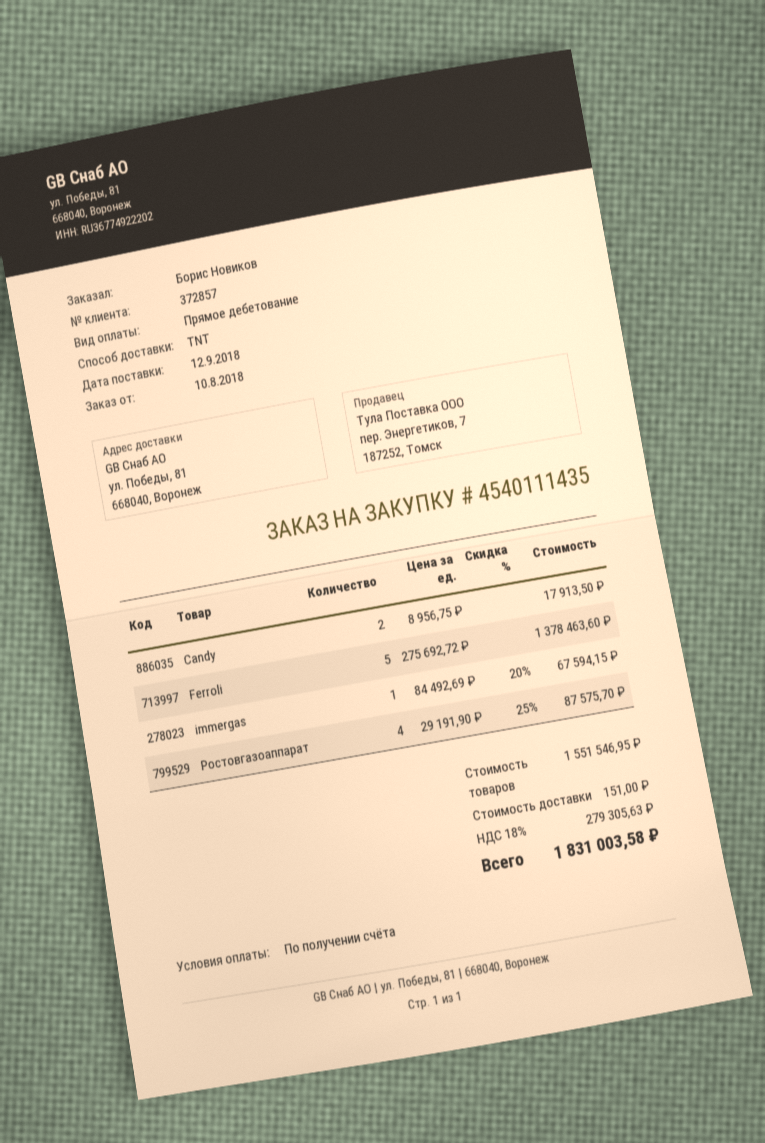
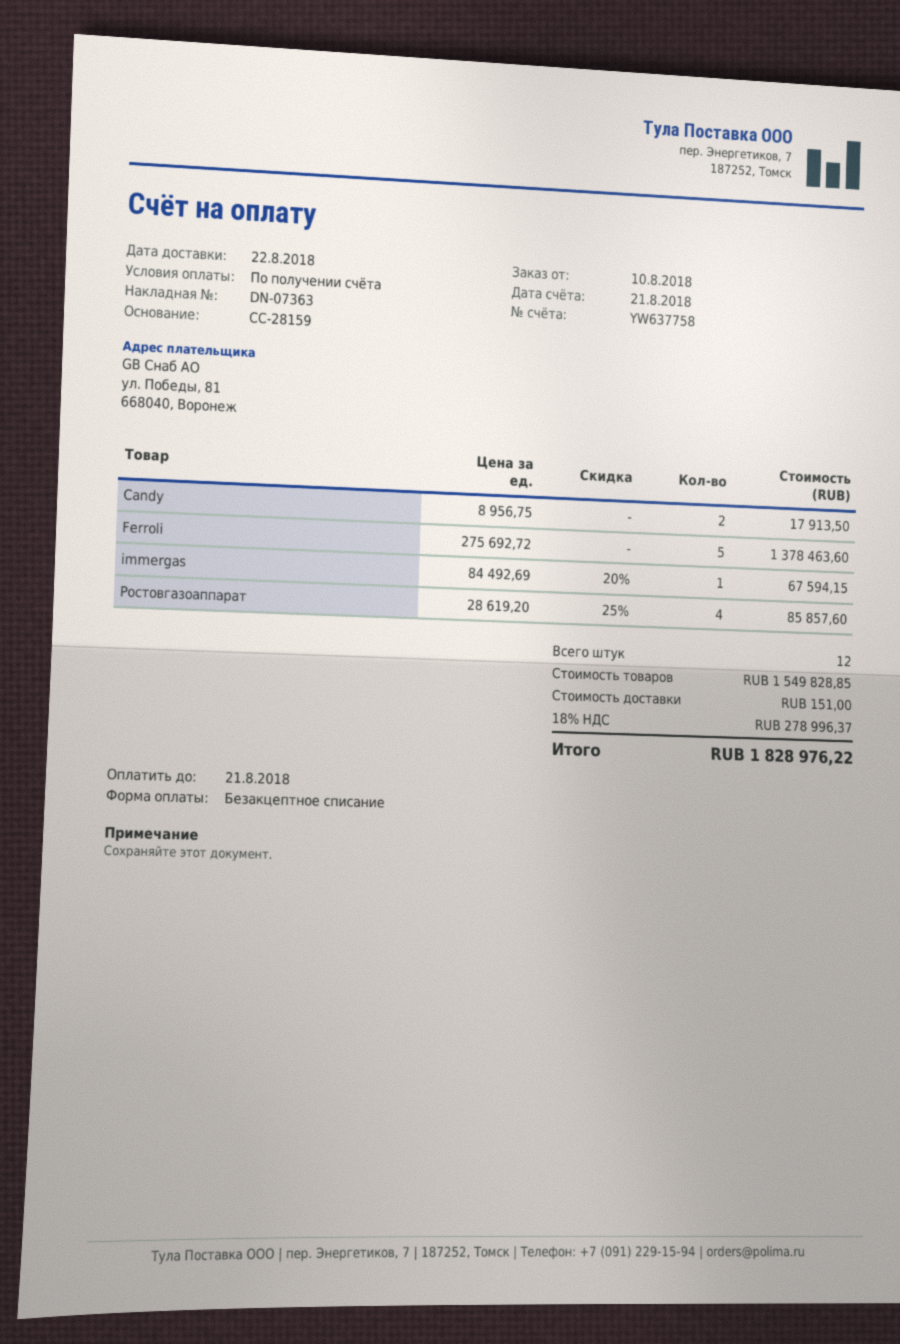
delivery date: 2018-09-12 -> 2018-08-22
Ростовгазоаппарат: 4 x 29191.90 - 25% = 87575.70 -> 4 x 28619.20 - 25% = 85857.60
subtotal: 1551546.95 -> 1549828.85
tax: 18% = 279305.63 -> 18% = 278996.37
total: 1831003.58 -> 1828976.22

